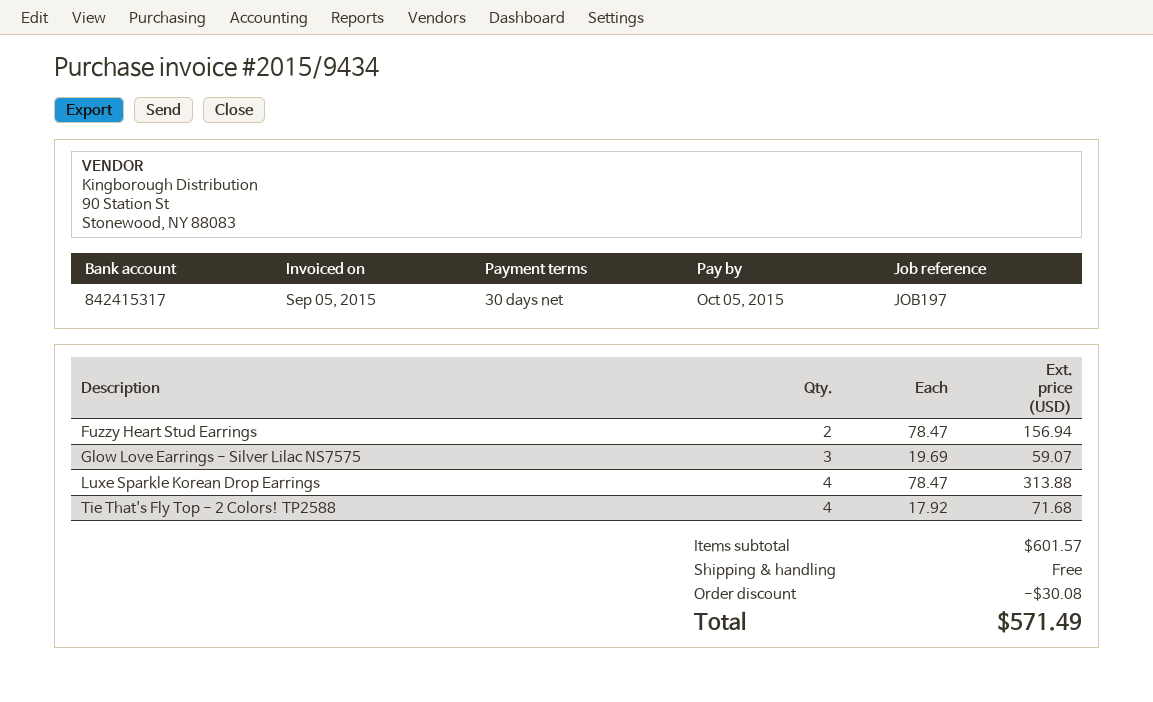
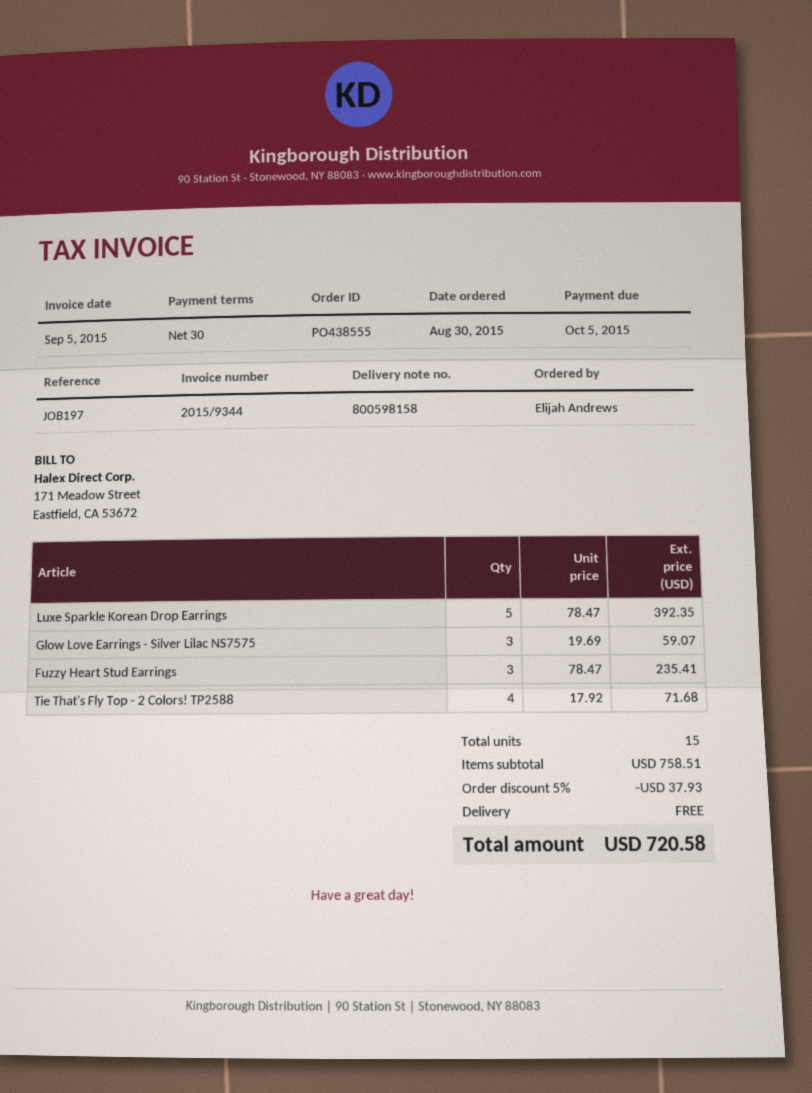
invoice number: 2015/9434 -> 2015/9344
Fuzzy Heart Stud Earrings: 2 x 78.47 = 156.94 -> 3 x 78.47 = 235.41
Luxe Sparkle Korean Drop Earrings: 4 x 78.47 = 313.88 -> 5 x 78.47 = 392.35
subtotal: 601.57 -> 758.51
discount: 30.08 -> 37.93
total: 571.49 -> 720.58

